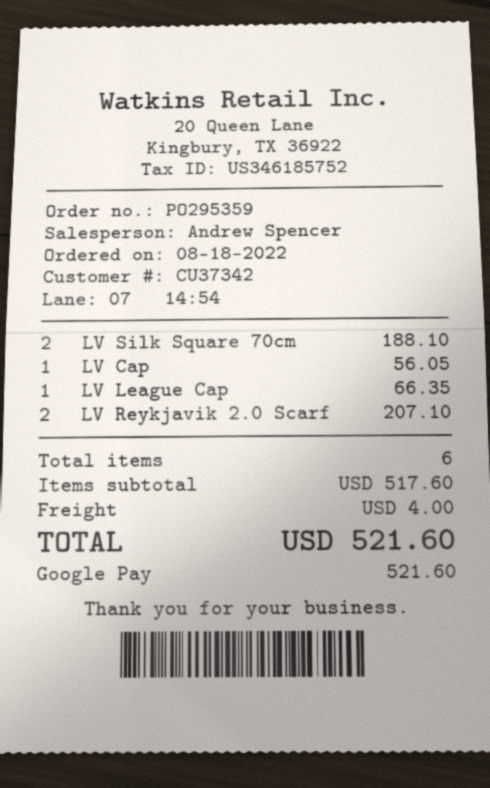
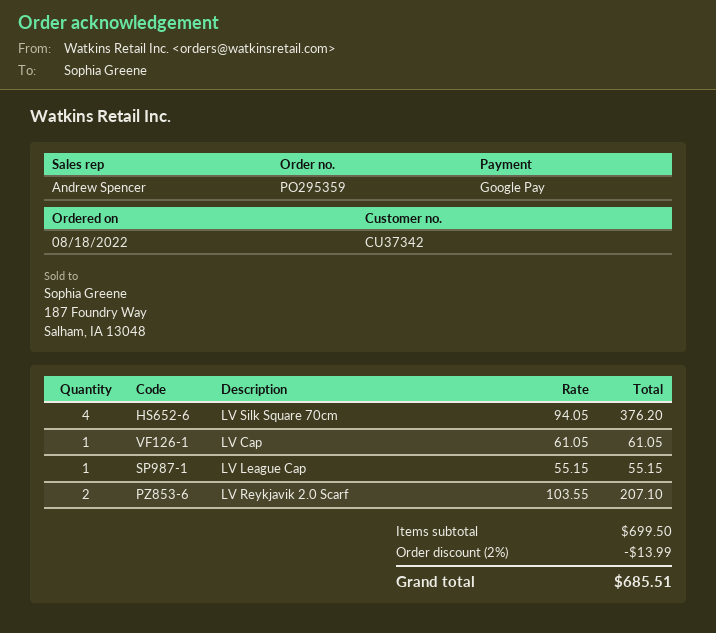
LV Silk Square 70cm: 2 for 188.10 -> 4 for 376.20
LV Cap: 1 for 56.05 -> 1 for 61.05
LV League Cap: 1 for 66.35 -> 1 for 55.15
subtotal: 517.60 -> 699.50
discount: none -> 2% = 13.99
shipping: 4.00 -> none
total: 521.60 -> 685.51

